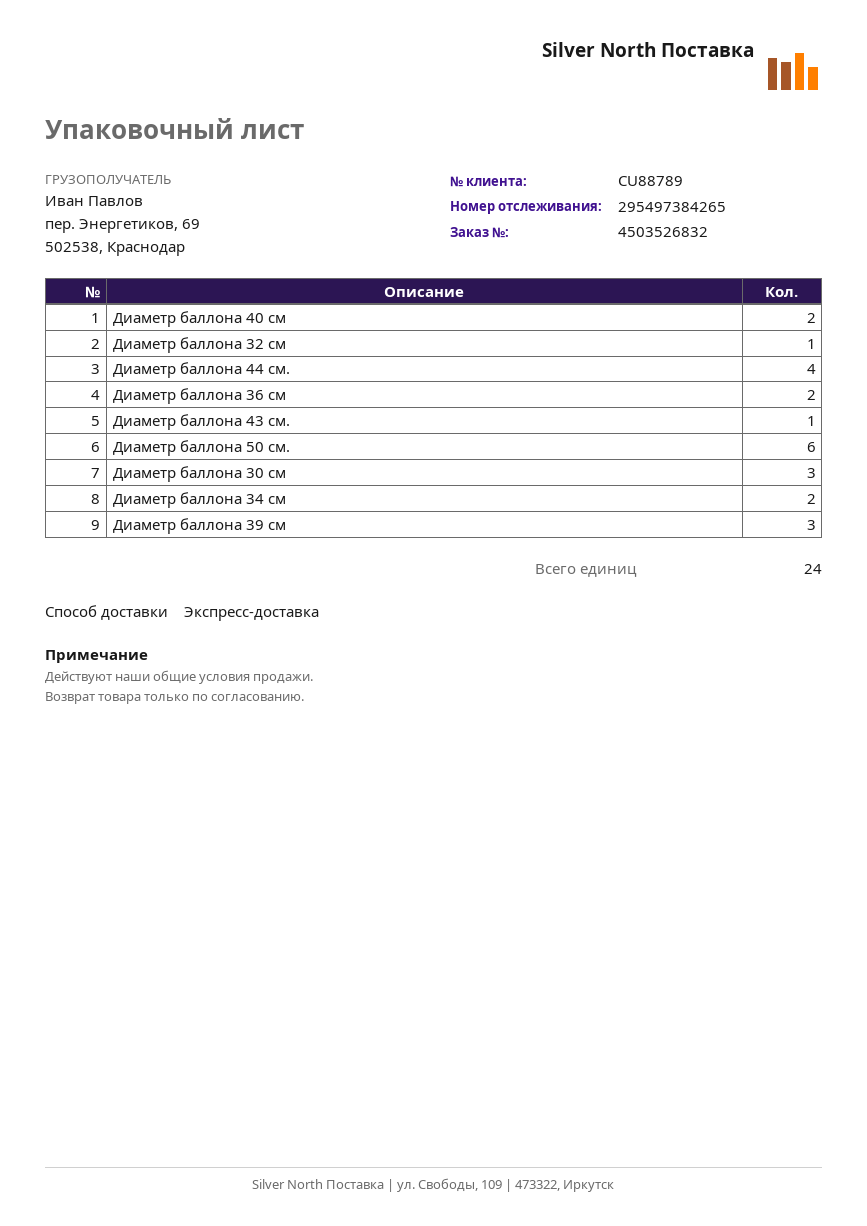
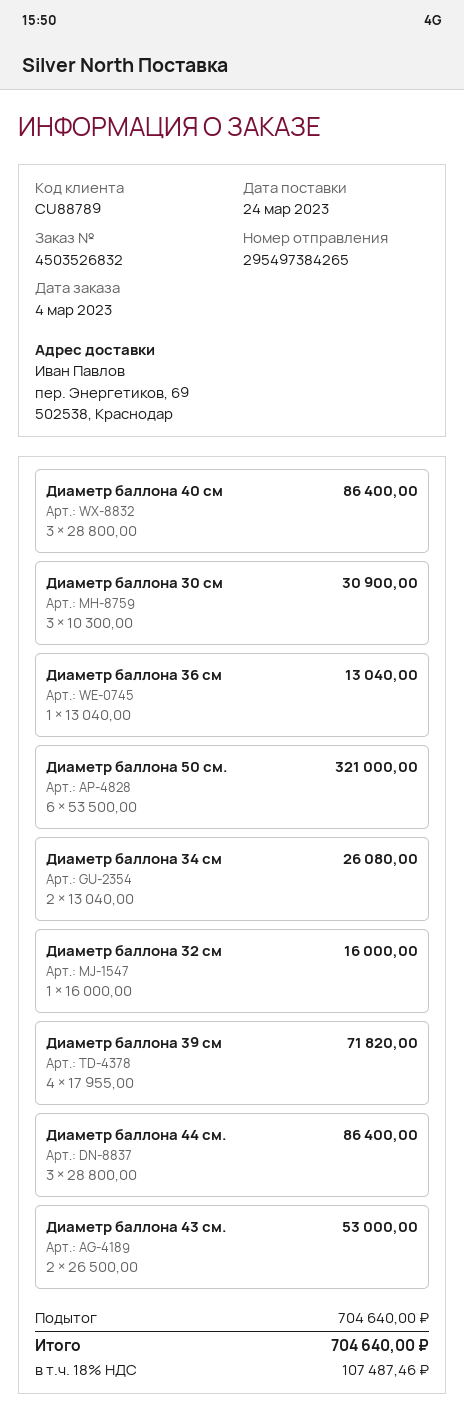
Диаметр баллона 40 см: 2 -> 3
Диаметр баллона 44 см.: 4 -> 3
Диаметр баллона 36 см: 2 -> 1
Диаметр баллона 43 см.: 1 -> 2
Диаметр баллона 39 см: 3 -> 4

